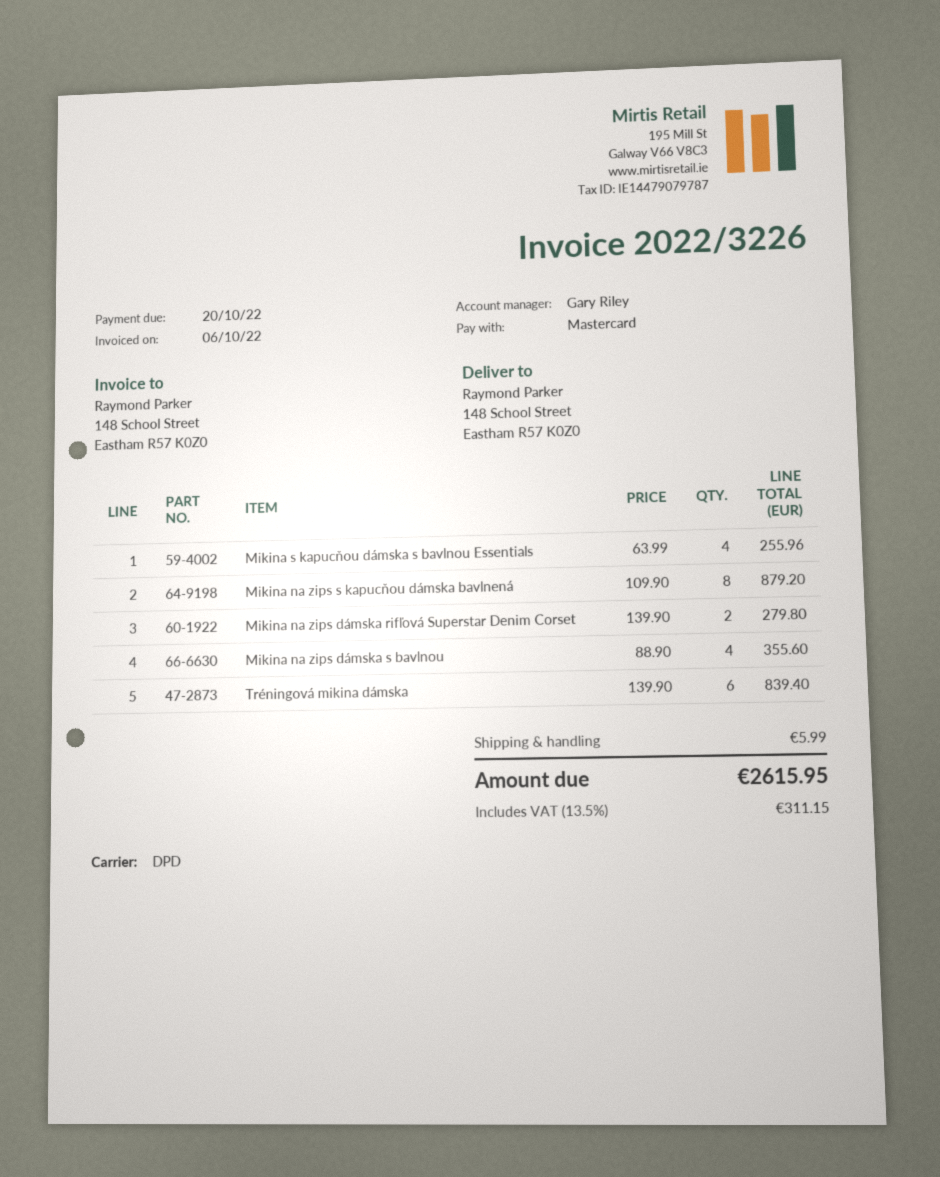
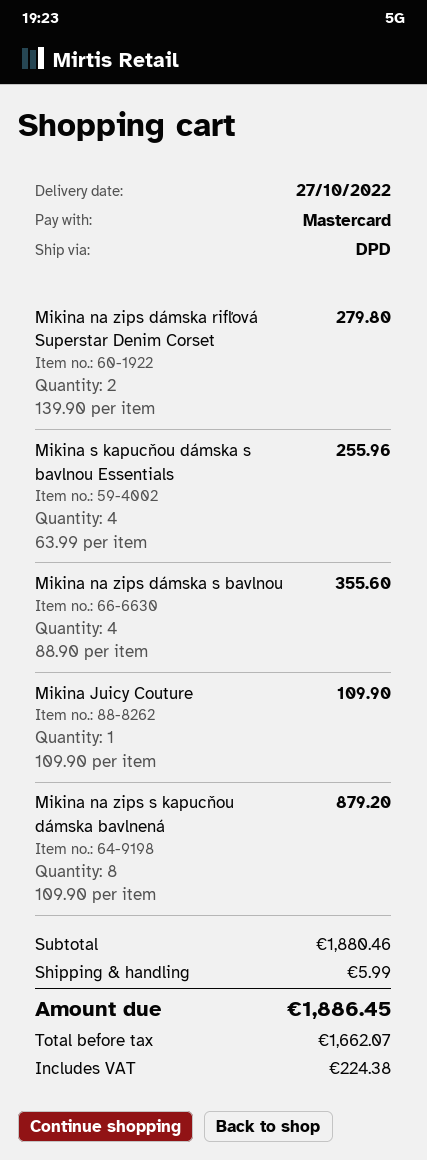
Tréningová mikina dámska: 6 x 139.90 = 839.40 -> none
Mikina Juicy Couture: none -> 1 x 109.90 = 109.90
tax: 311.15 -> 224.38
total: 2615.95 -> 1886.45

